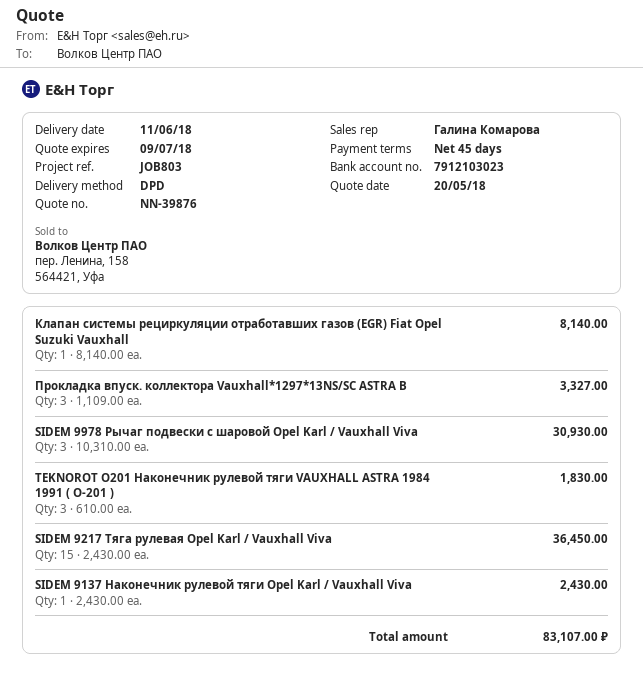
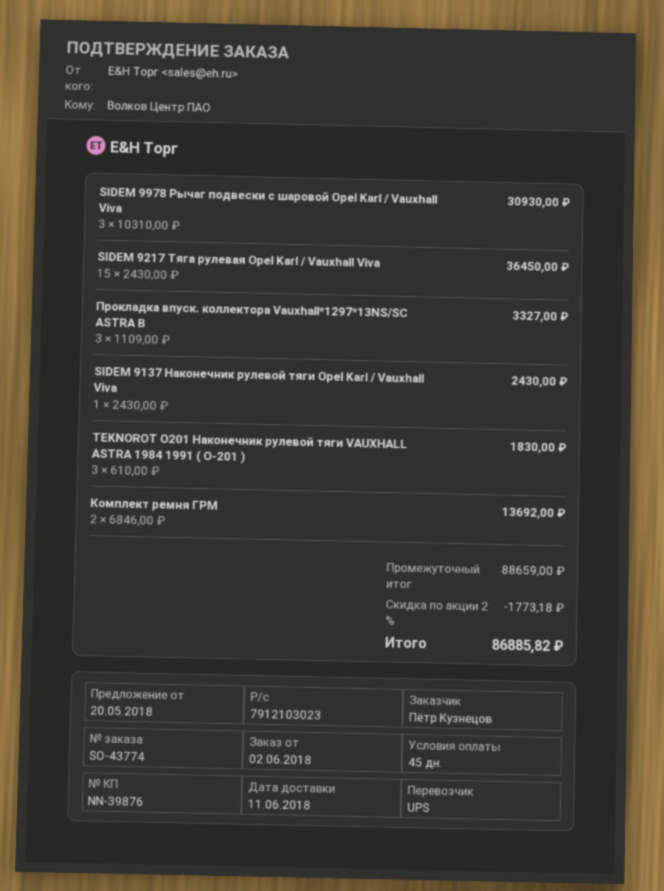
shipping method: DPD -> UPS
Клапан системы рециркуляции отработавших газов (EGR) Fiat Opel Suzuki Vauxhall: 1 x 8140.00 = 8140.00 -> none
Комплект ремня ГРМ: none -> 2 x 6846.00 = 13692.00
discount: none -> 2% = 1773.18
total: 83107.00 -> 86885.82

